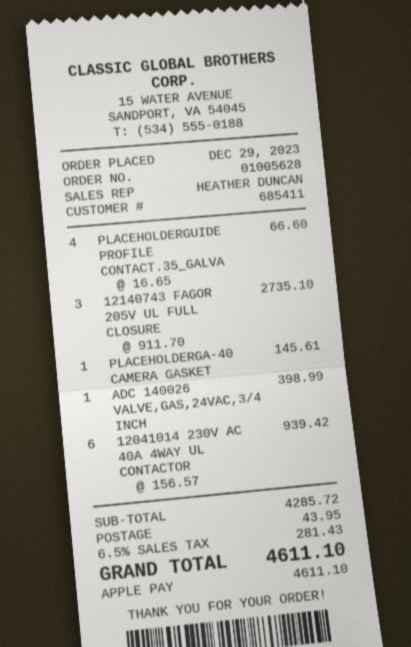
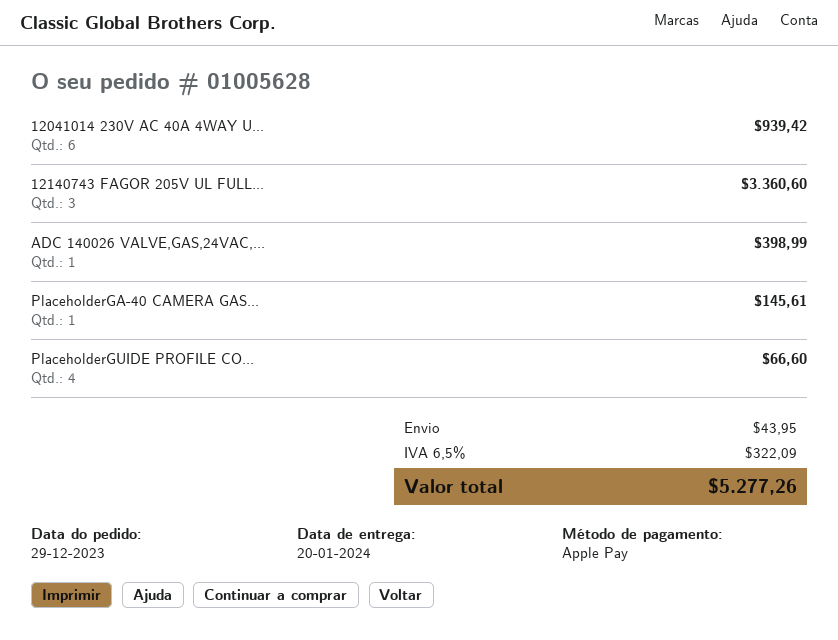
12140743 FAGOR 205V UL FULL CLOSURE: 3 for 2735.10 -> 3 for 3360.60
tax: 6.5% = 281.43 -> 6.5% = 322.09
total: 4611.10 -> 5277.26

